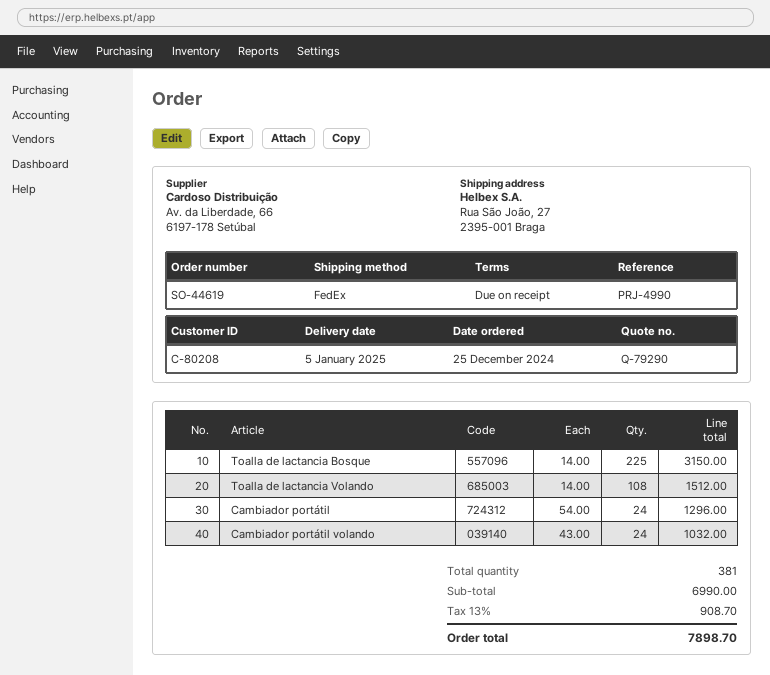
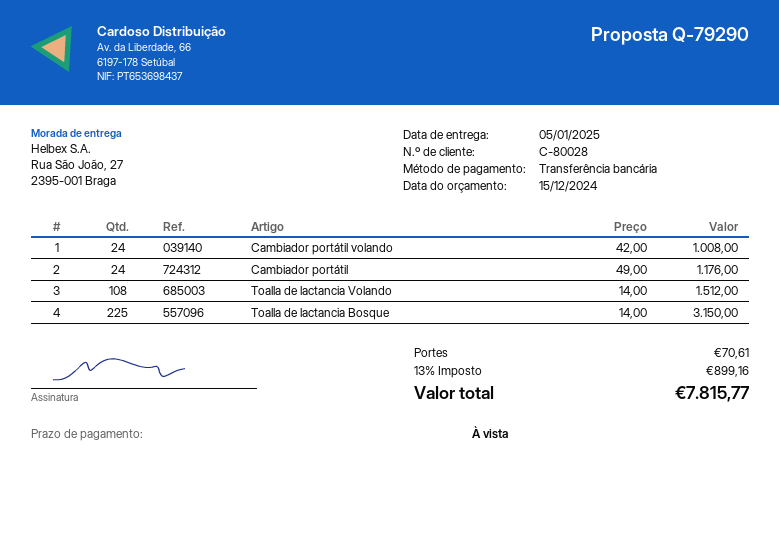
customer number: C-80208 -> C-80028
Cambiador portátil: 24 x 54.00 = 1296.00 -> 24 x 49.00 = 1176.00
Cambiador portátil volando: 24 x 43.00 = 1032.00 -> 24 x 42.00 = 1008.00
shipping: none -> 70.61
tax: 13% = 908.70 -> 13% = 899.16
total: 7898.70 -> 7815.77

